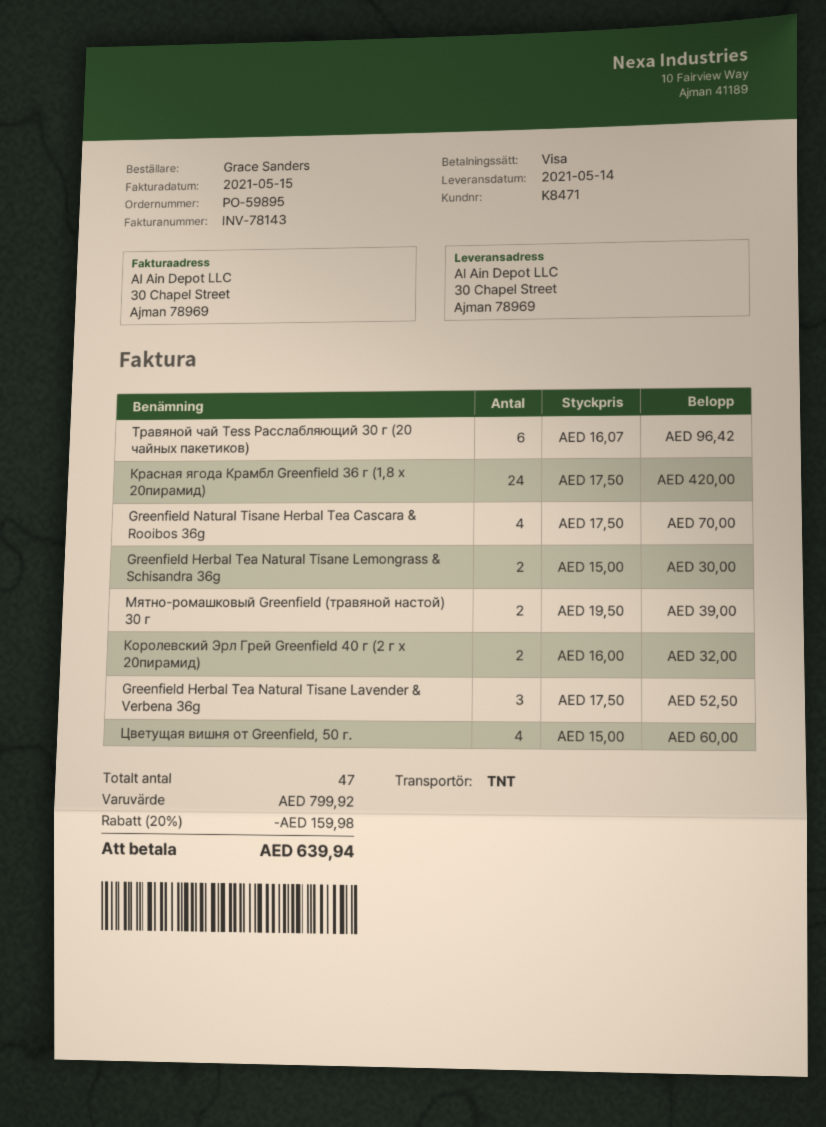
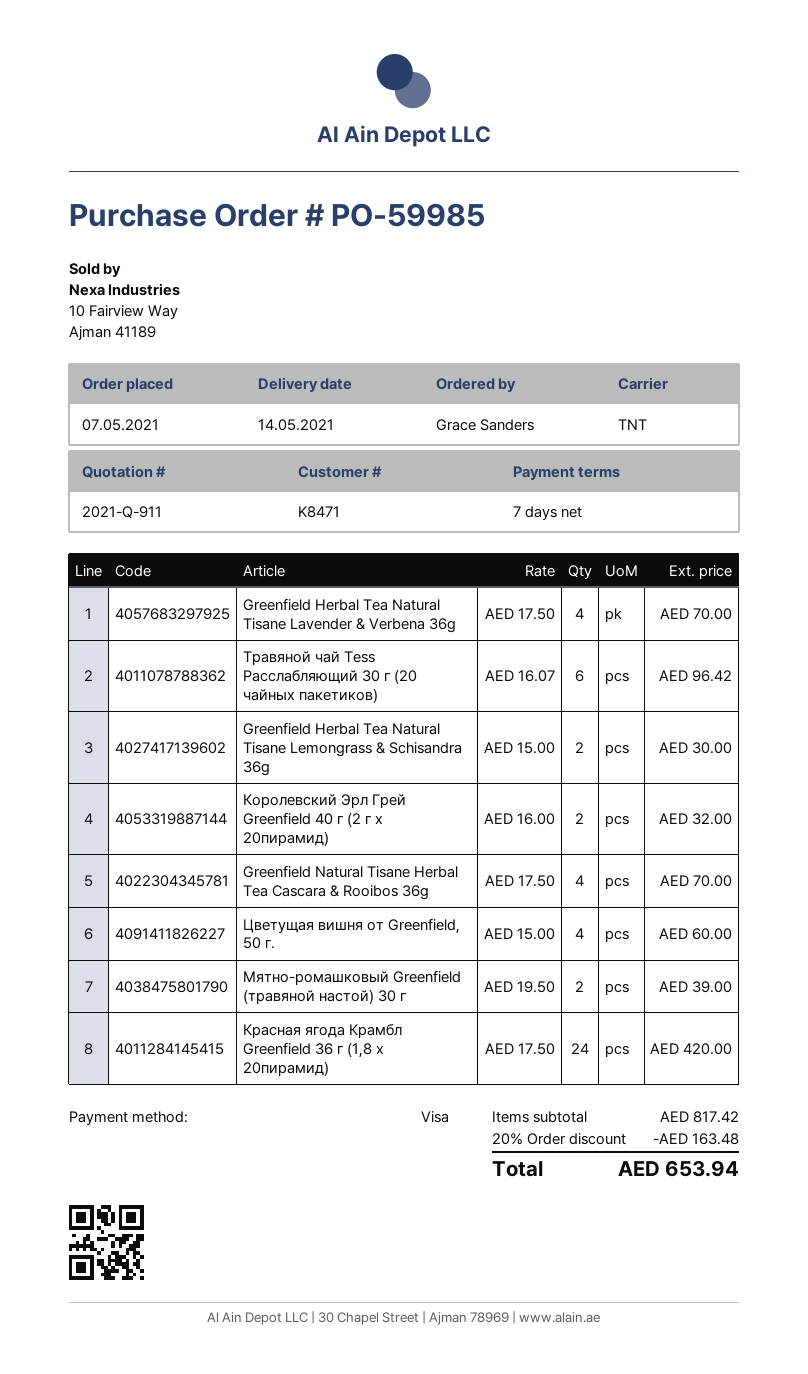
order number: PO-59895 -> PO-59985
Greenfield Herbal Tea Natural Tisane Lavender & Verbena 36g: 3 x 17.50 = 52.50 -> 4 x 17.50 = 70.00
subtotal: 799.92 -> 817.42
discount: 20% = 159.98 -> 20% = 163.48
total: 639.94 -> 653.94

